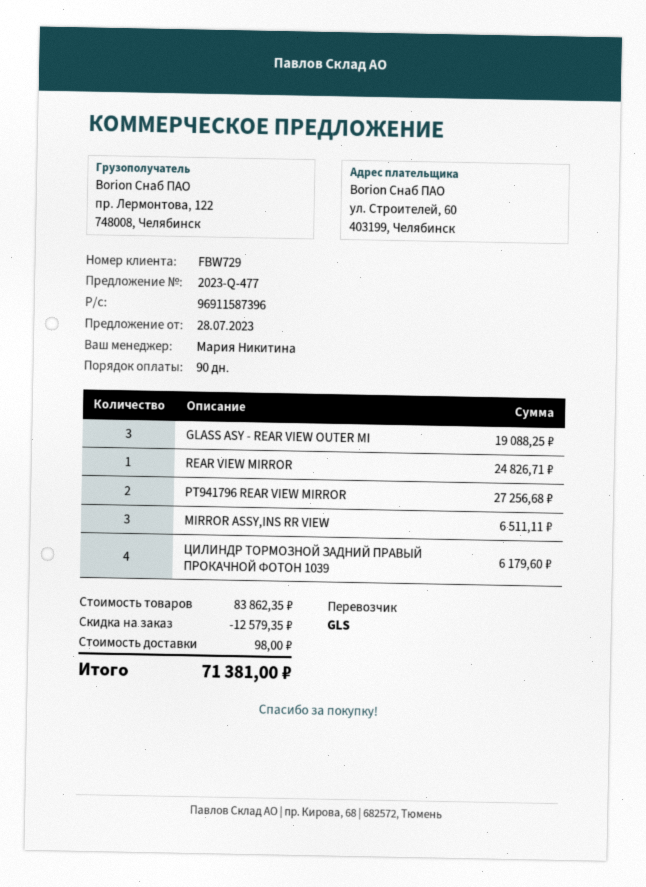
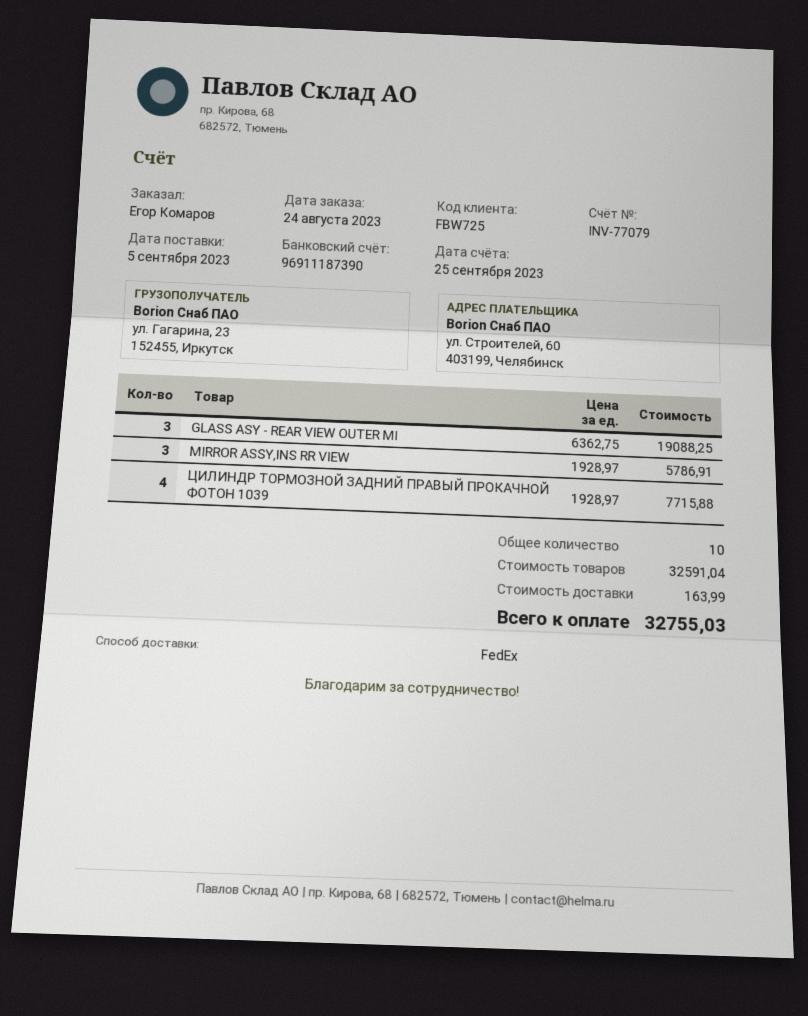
customer number: FBW729 -> FBW725
bank account: 96911587396 -> 96911187390
shipping method: GLS -> FedEx
ship to: пр. Лермонтова, 122, 748008, Челябинск -> ул. Гагарина, 23, 152455, Иркутск
REAR VIEW MIRROR: 1 for 24826.71 -> none
PT941796 REAR VIEW MIRROR: 2 for 27256.68 -> none
MIRROR ASSY,INS RR VIEW: 3 for 6511.11 -> 3 for 5786.91
ЦИЛИНДР ТОРМОЗНОЙ ЗАДНИЙ ПРАВЫЙ ПРОКАЧНОЙ ФОТОН 1039: 4 for 6179.60 -> 4 for 7715.88
subtotal: 83862.35 -> 32591.04
discount: 12579.35 -> none
shipping: 98.00 -> 163.99
total: 71381.00 -> 32755.03

